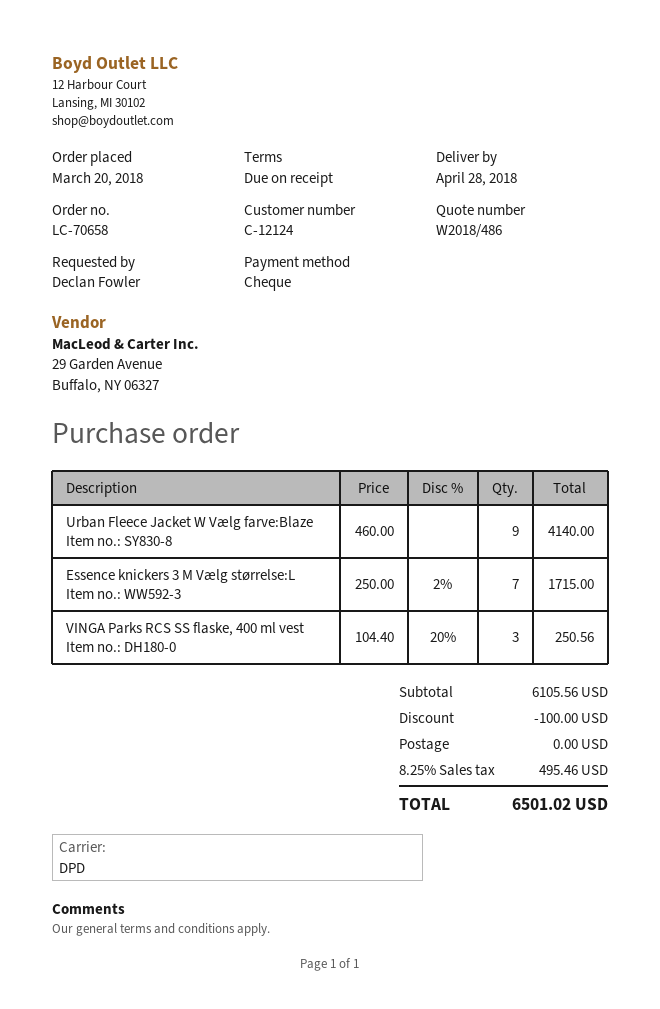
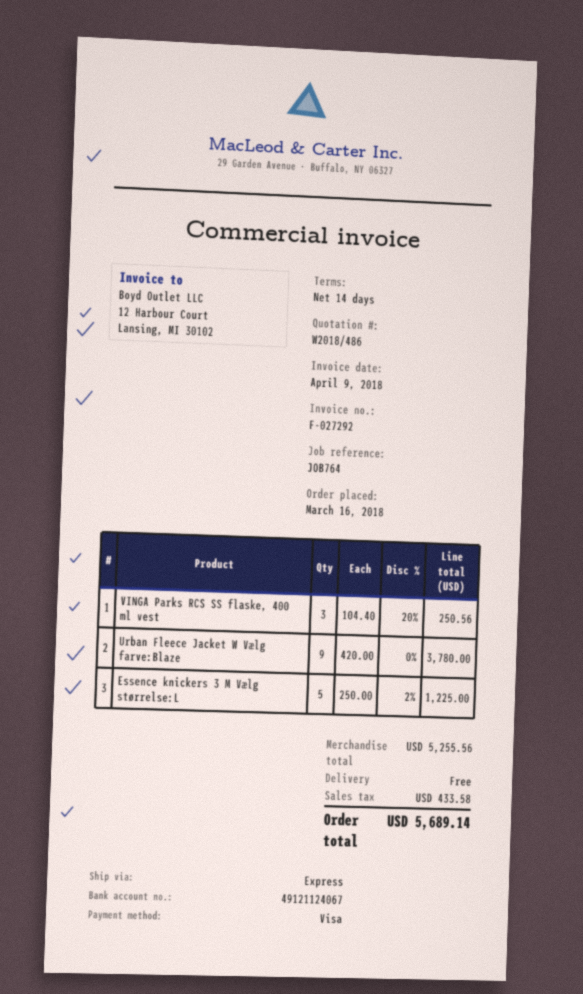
order date: 2018-03-20 -> 2018-03-16
payment terms: on receipt -> 14 days
payment method: cheque -> Visa
shipping method: DPD -> express
Urban Fleece Jacket W Vælg farve:Blaze: 9 x 460.00 = 4140.00 -> 9 x 420.00 = 3780.00
Essence knickers 3 M Vælg størrelse:L: 7 x 250.00 - 2% = 1715.00 -> 5 x 250.00 - 2% = 1225.00
subtotal: 6105.56 -> 5255.56
discount: 100.00 -> none
tax: 495.46 -> 433.58
total: 6501.02 -> 5689.14

